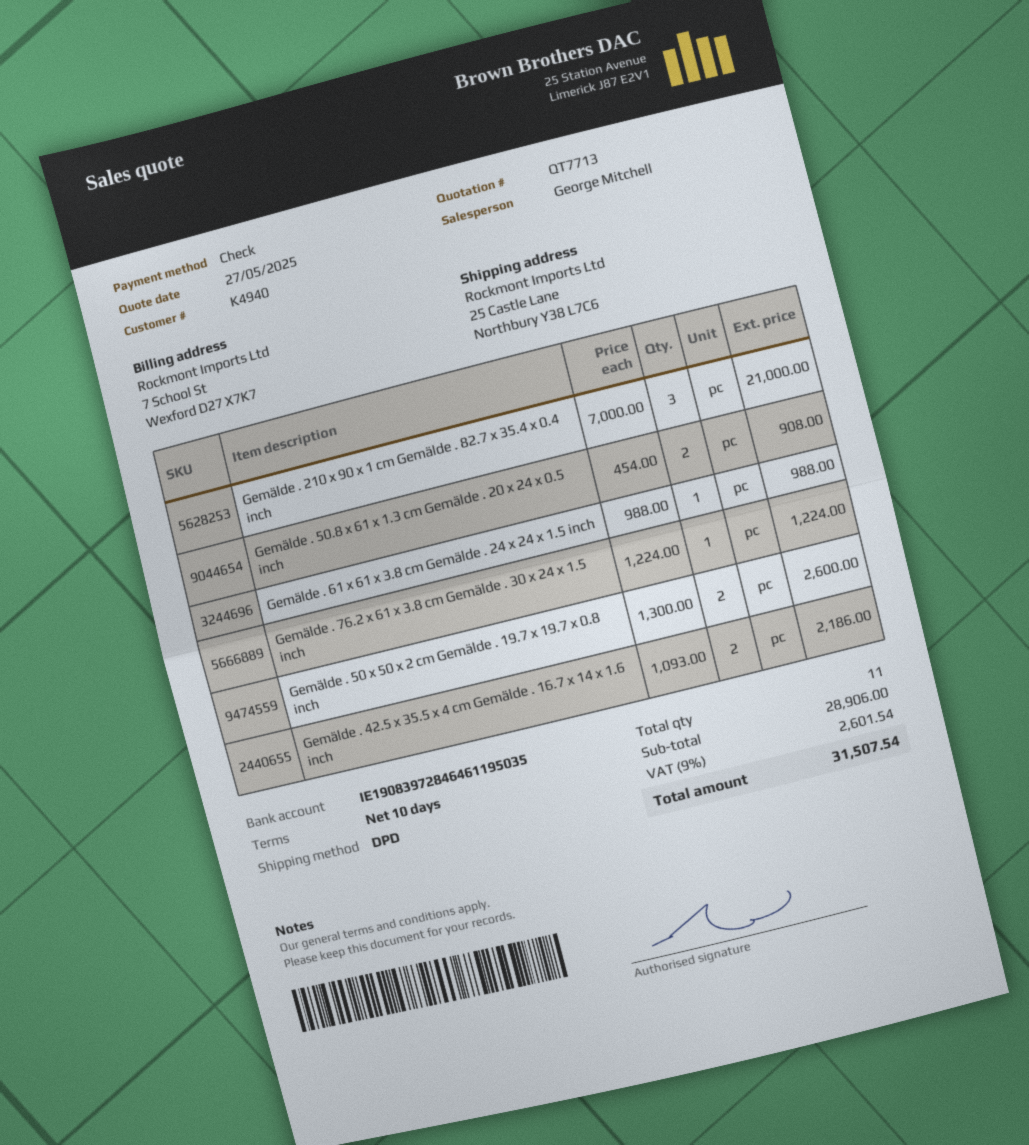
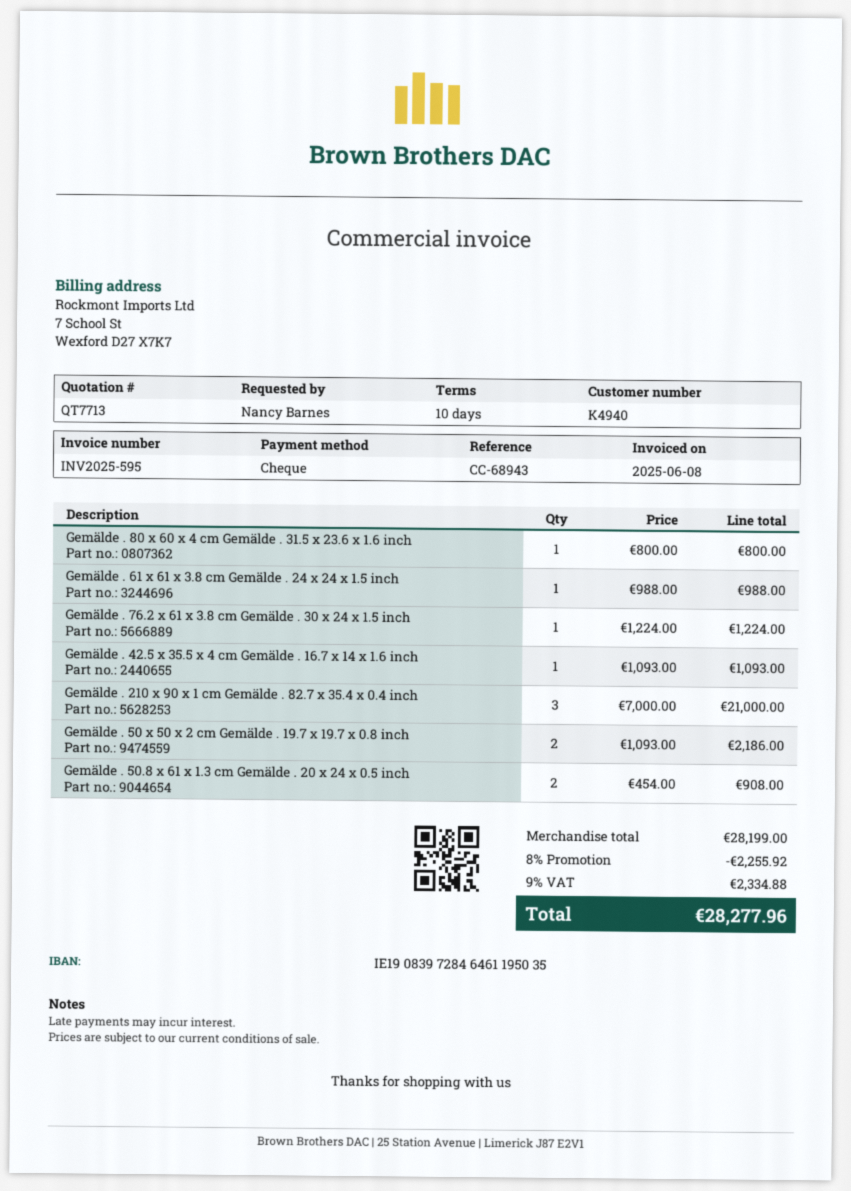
Gemälde . 50 x 50 x 2 cm Gemälde . 19.7 x 19.7 x 0.8 inch: 2 x 1300.00 = 2600.00 -> 2 x 1093.00 = 2186.00
Gemälde . 42.5 x 35.5 x 4 cm Gemälde . 16.7 x 14 x 1.6 inch: 2 x 1093.00 = 2186.00 -> 1 x 1093.00 = 1093.00
Gemälde . 80 x 60 x 4 cm Gemälde . 31.5 x 23.6 x 1.6 inch: none -> 1 x 800.00 = 800.00
subtotal: 28906.00 -> 28199.00
discount: none -> 8% = 2255.92
tax: 9% = 2601.54 -> 9% = 2334.88
total: 31507.54 -> 28277.96

